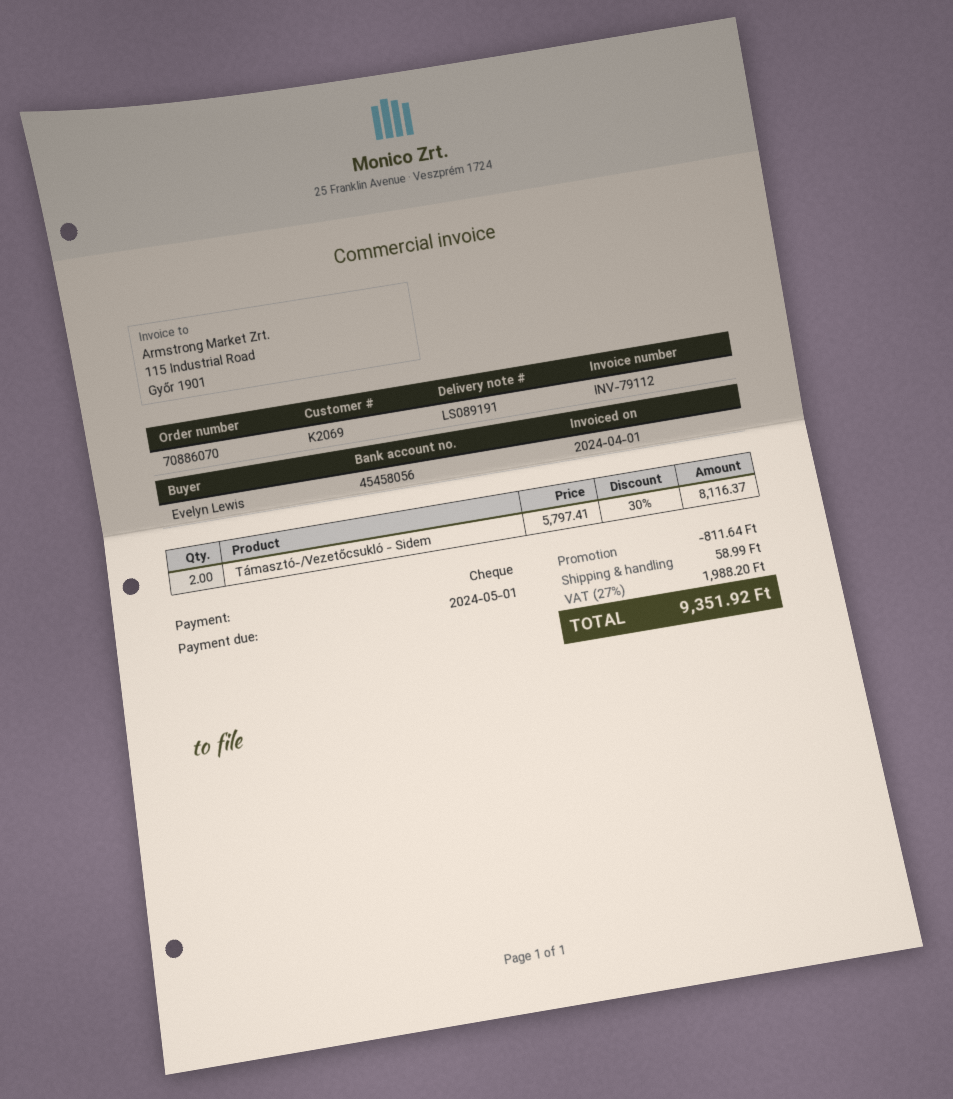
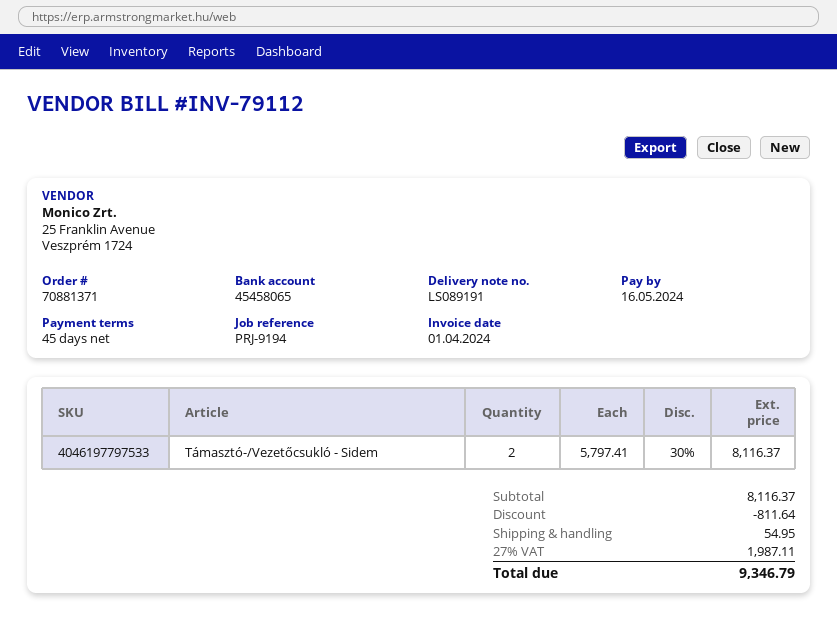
order number: 70886070 -> 70881371
due date: 2024-05-01 -> 2024-05-16
bank account: 45458056 -> 45458065
shipping: 58.99 -> 54.95
tax: 27% = 1988.20 -> 27% = 1987.11
total: 9351.92 -> 9346.79

